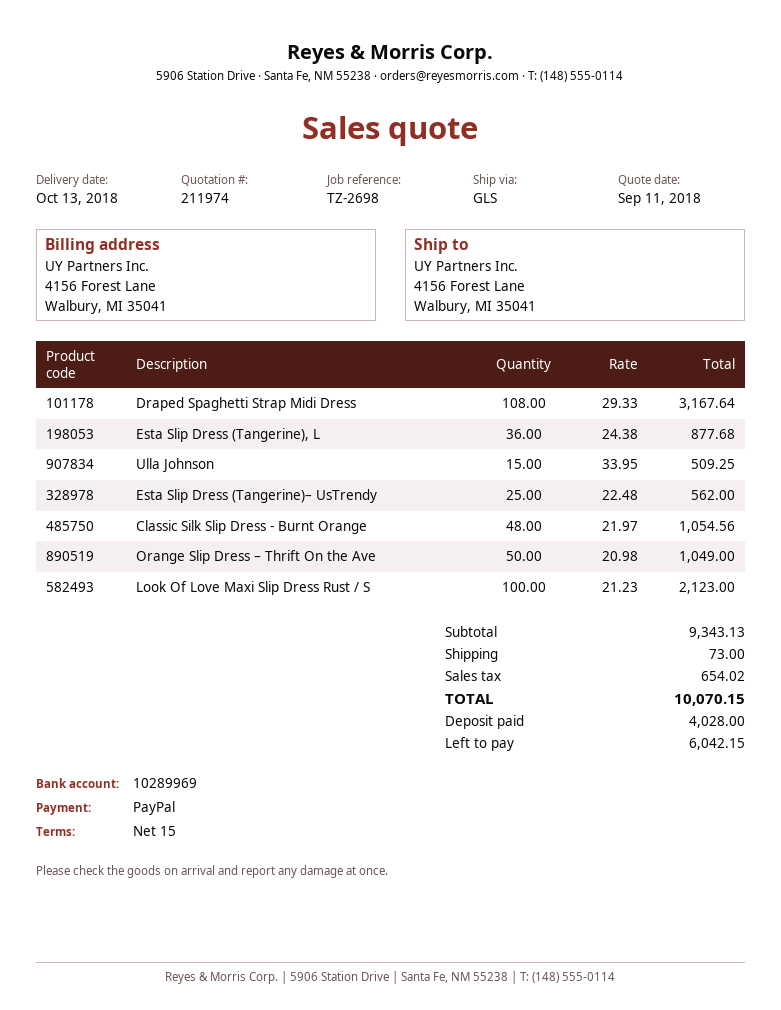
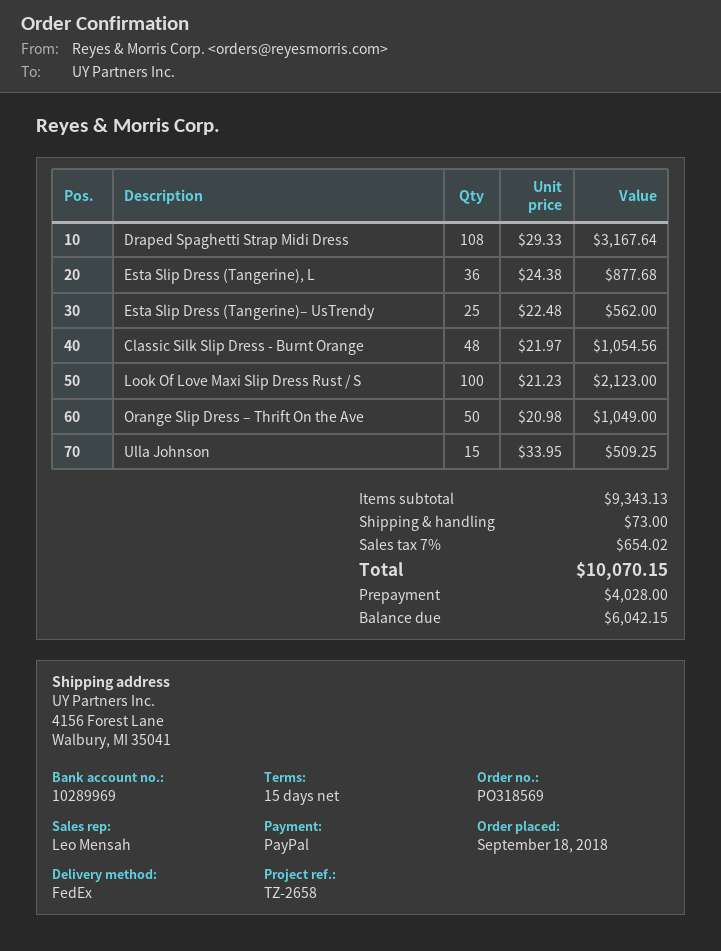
reference: TZ-2698 -> TZ-2658
shipping method: GLS -> FedEx

